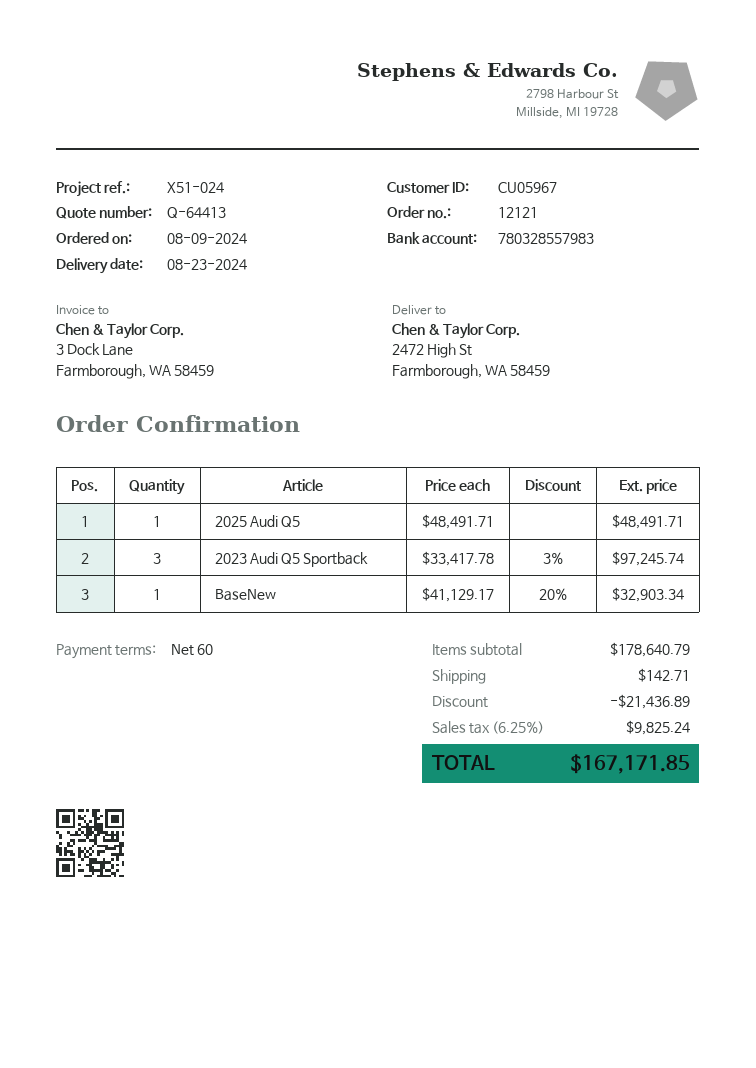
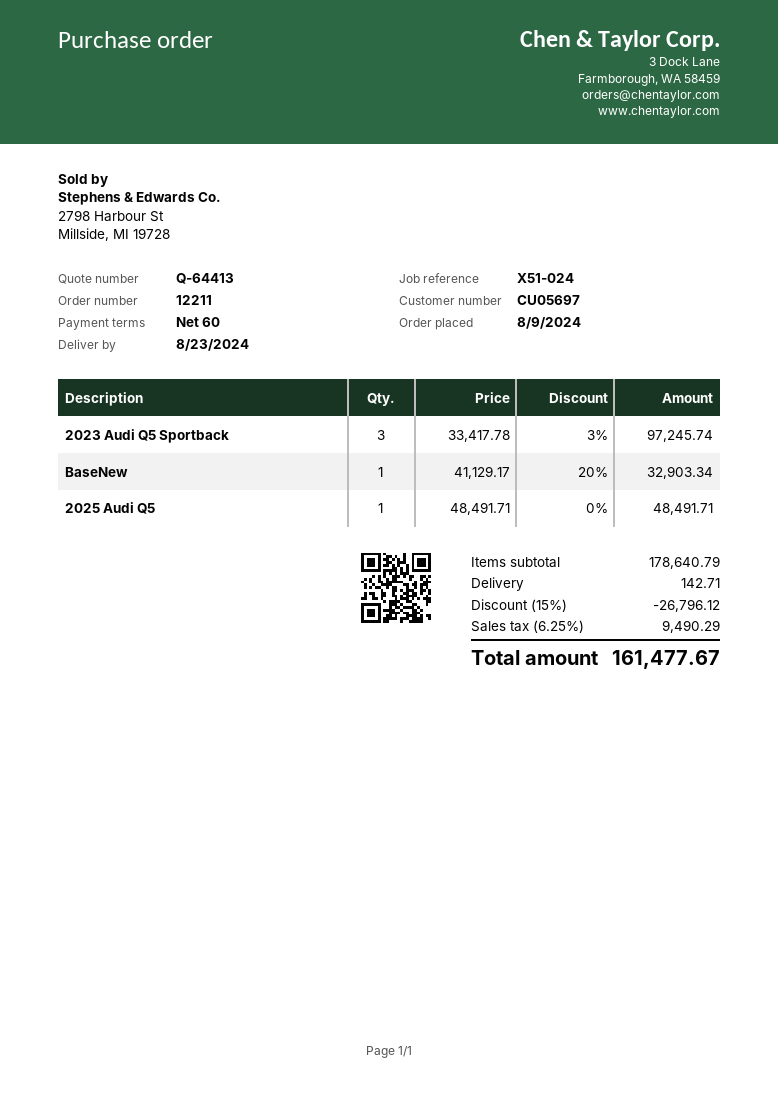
order number: 12121 -> 12211
customer number: CU05967 -> CU05697
discount: 21436.89 -> 26796.12
tax: 6.25% = 9825.24 -> 6.25% = 9490.29
total: 167171.85 -> 161477.67

